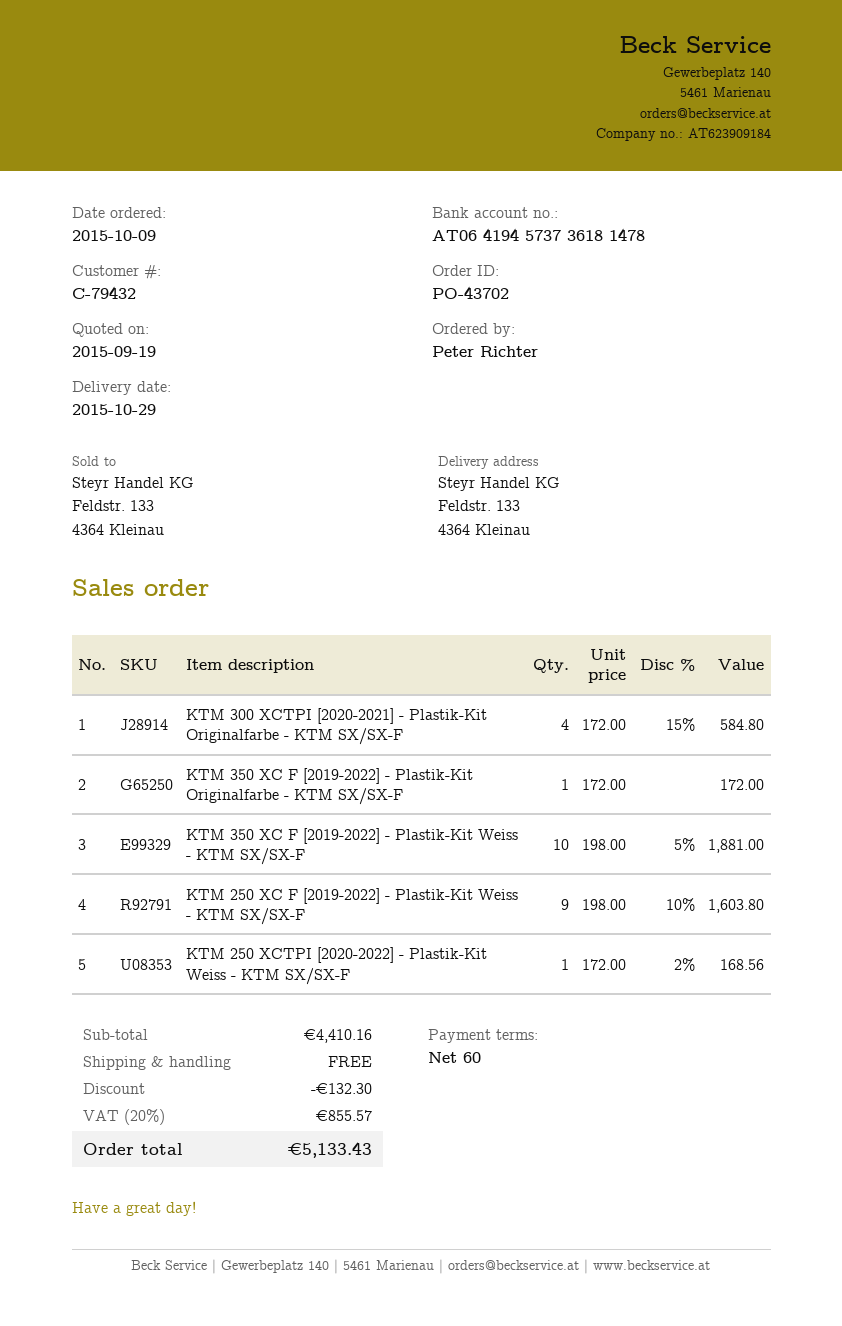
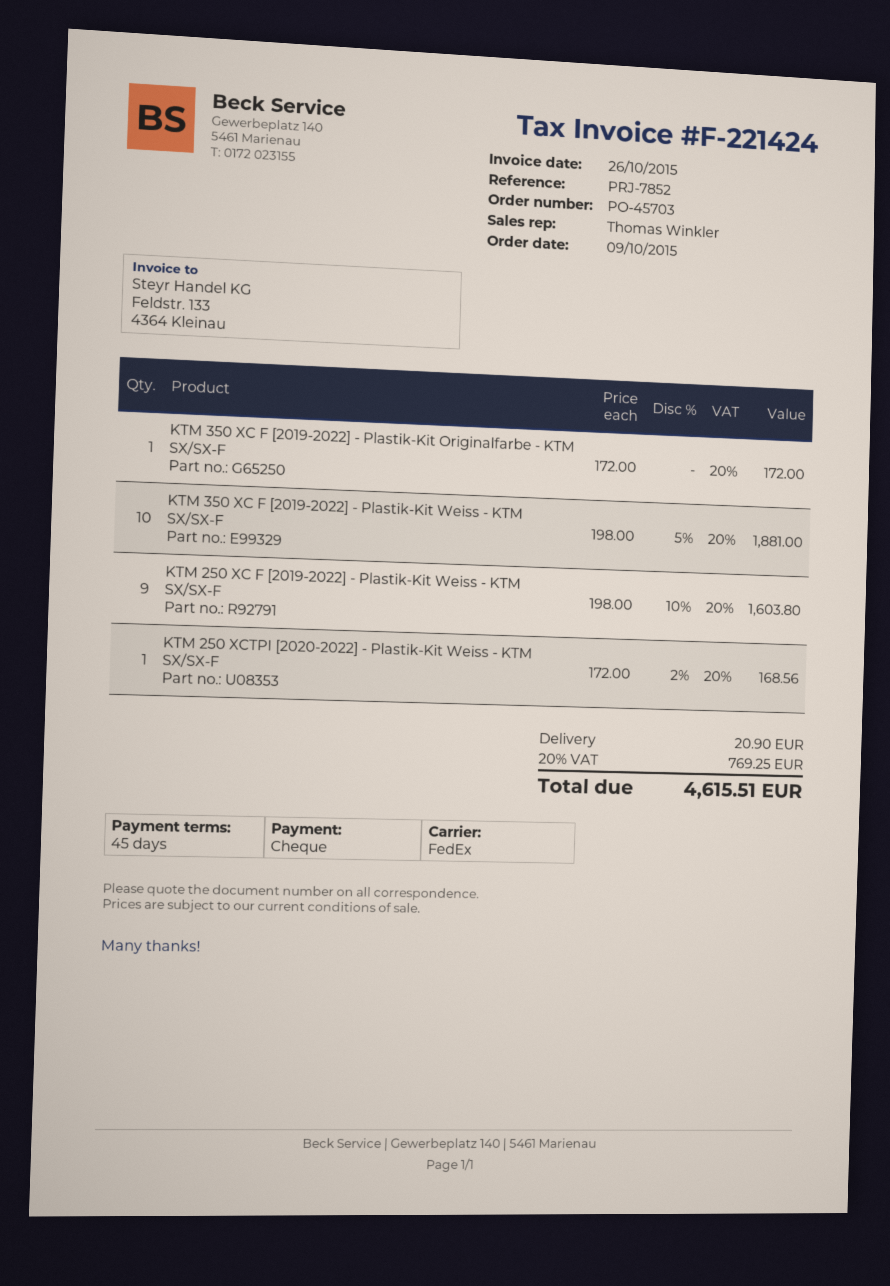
order number: PO-43702 -> PO-45703
payment terms: 60 days -> 45 days
KTM 300 XCTPI [2020-2021] - Plastik-Kit Originalfarbe - KTM SX/SX-F: 4 x 172.00 - 15% = 584.80 -> none
discount: 132.30 -> none
shipping: 0.00 -> 20.90
tax: 20% = 855.57 -> 20% = 769.25
total: 5133.43 -> 4615.51

